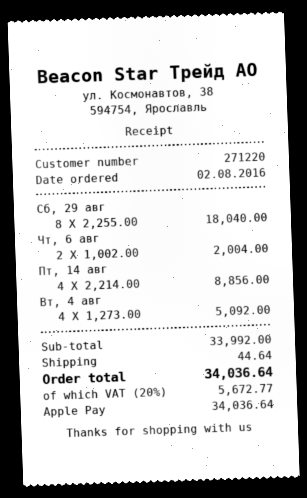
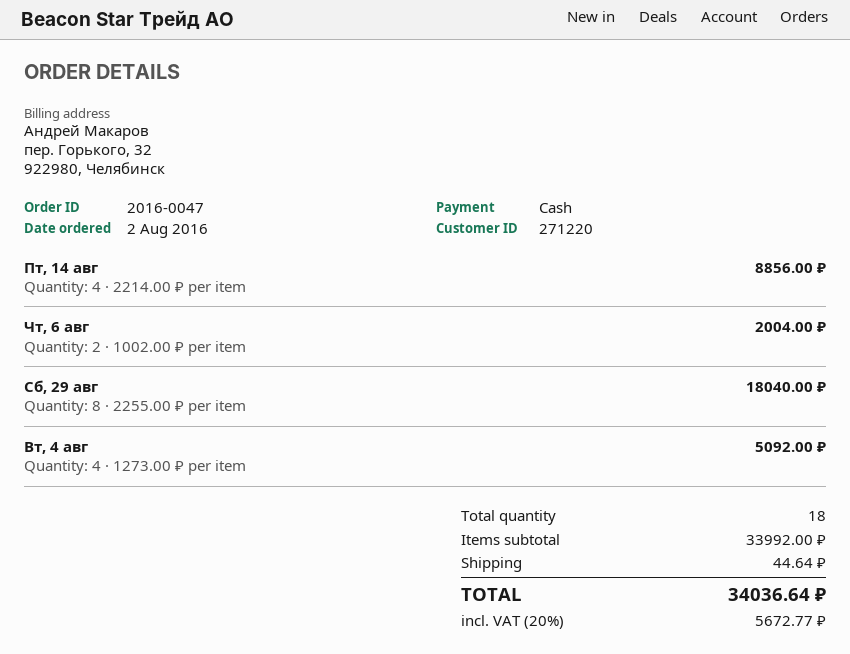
payment method: Apple Pay -> cash

